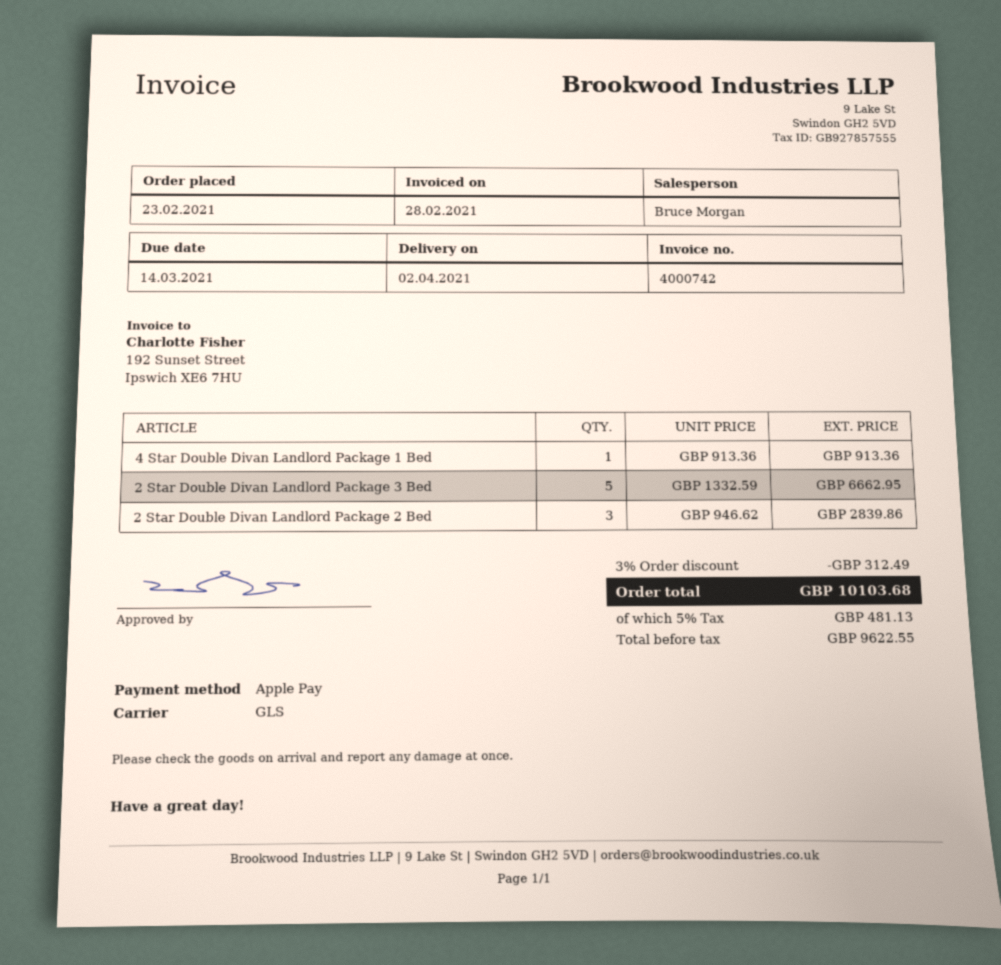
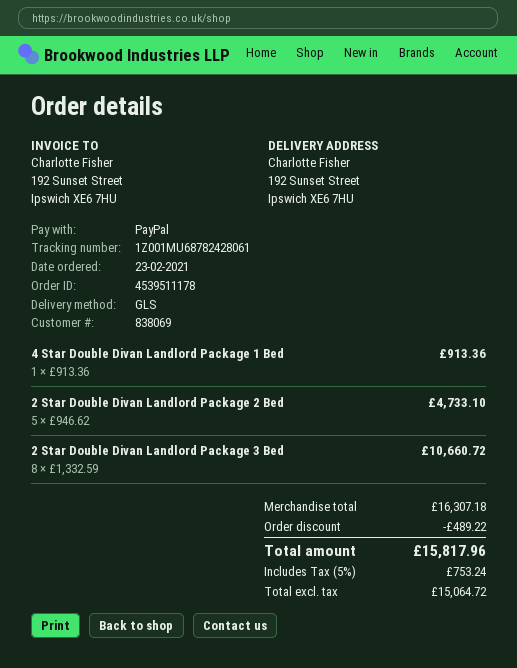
payment method: Apple Pay -> PayPal
2 Star Double Divan Landlord Package 3 Bed: 5 x 1332.59 = 6662.95 -> 8 x 1332.59 = 10660.72
2 Star Double Divan Landlord Package 2 Bed: 3 x 946.62 = 2839.86 -> 5 x 946.62 = 4733.10
discount: 312.49 -> 489.22
net: 9622.55 -> 15064.72
tax: 5% = 481.13 -> 5% = 753.24
total: 10103.68 -> 15817.96

